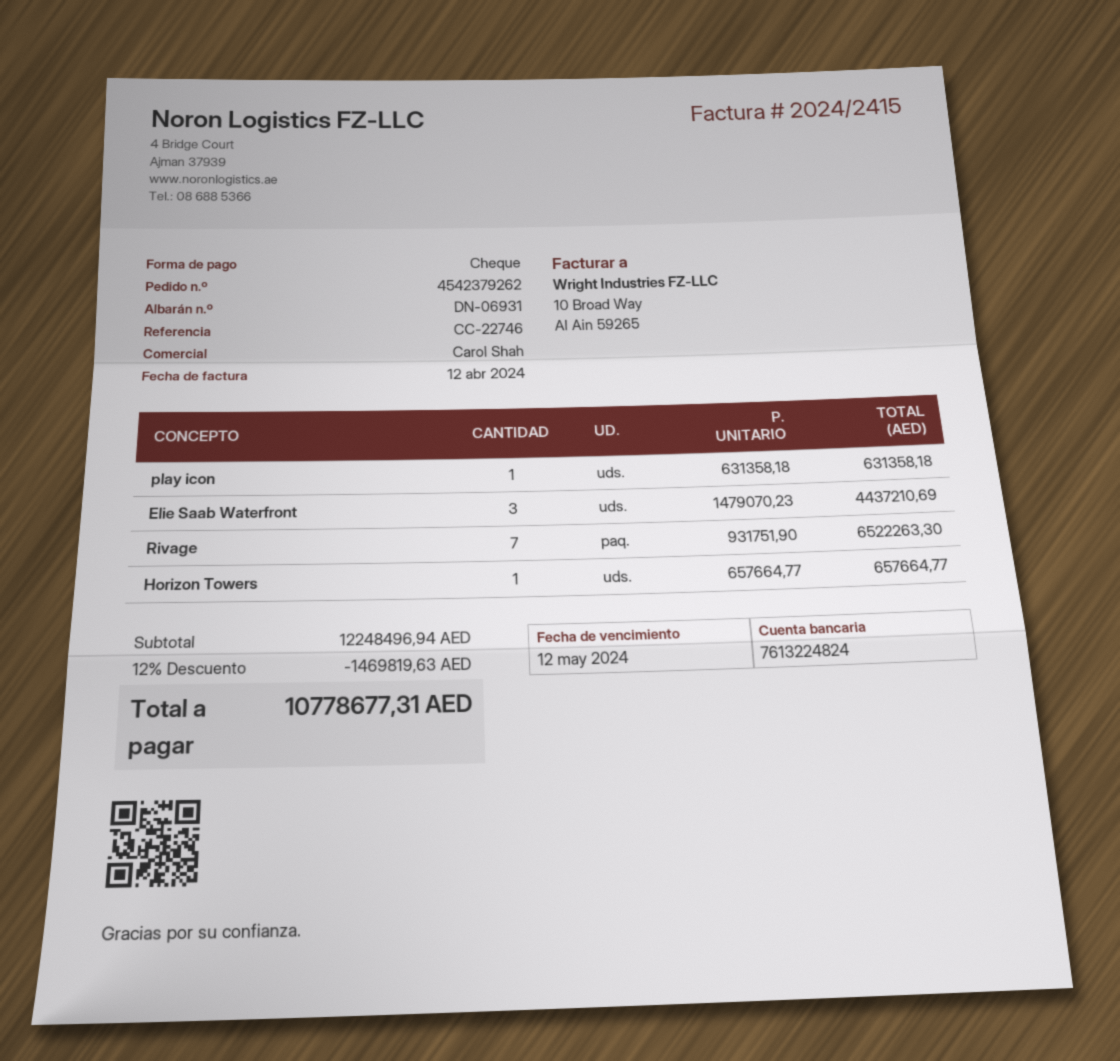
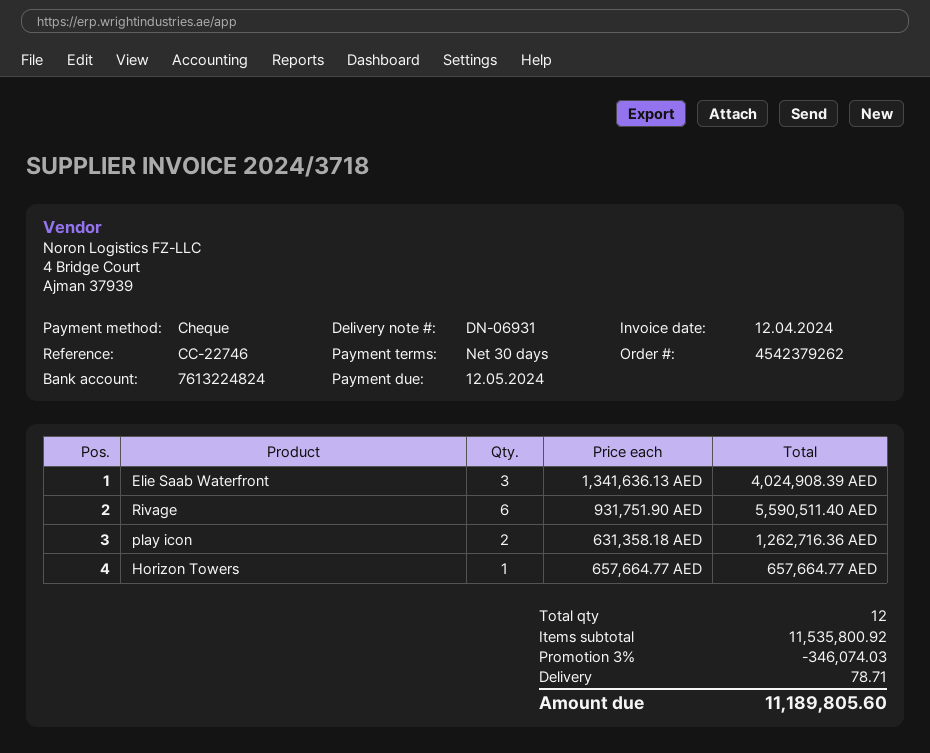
invoice number: 2024/2415 -> 2024/3718
play icon: 1 x 631358.18 = 631358.18 -> 2 x 631358.18 = 1262716.36
Elie Saab Waterfront: 3 x 1479070.23 = 4437210.69 -> 3 x 1341636.13 = 4024908.39
Rivage: 7 x 931751.90 = 6522263.30 -> 6 x 931751.90 = 5590511.40
subtotal: 12248496.94 -> 11535800.92
discount: 12% = 1469819.63 -> 3% = 346074.03
shipping: none -> 78.71
total: 10778677.31 -> 11189805.60

